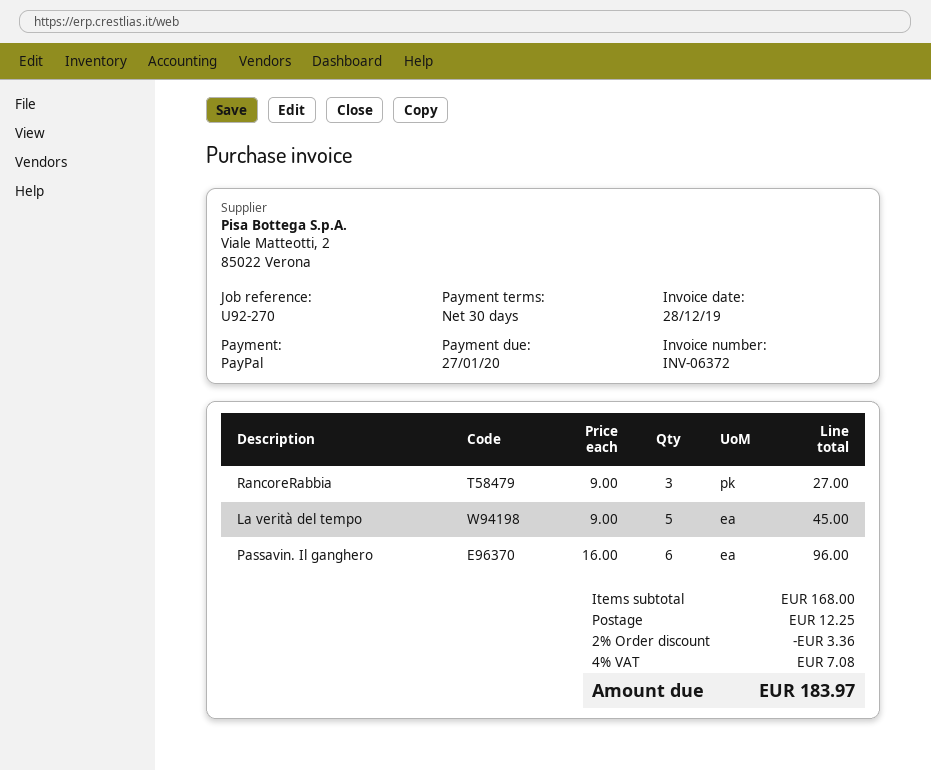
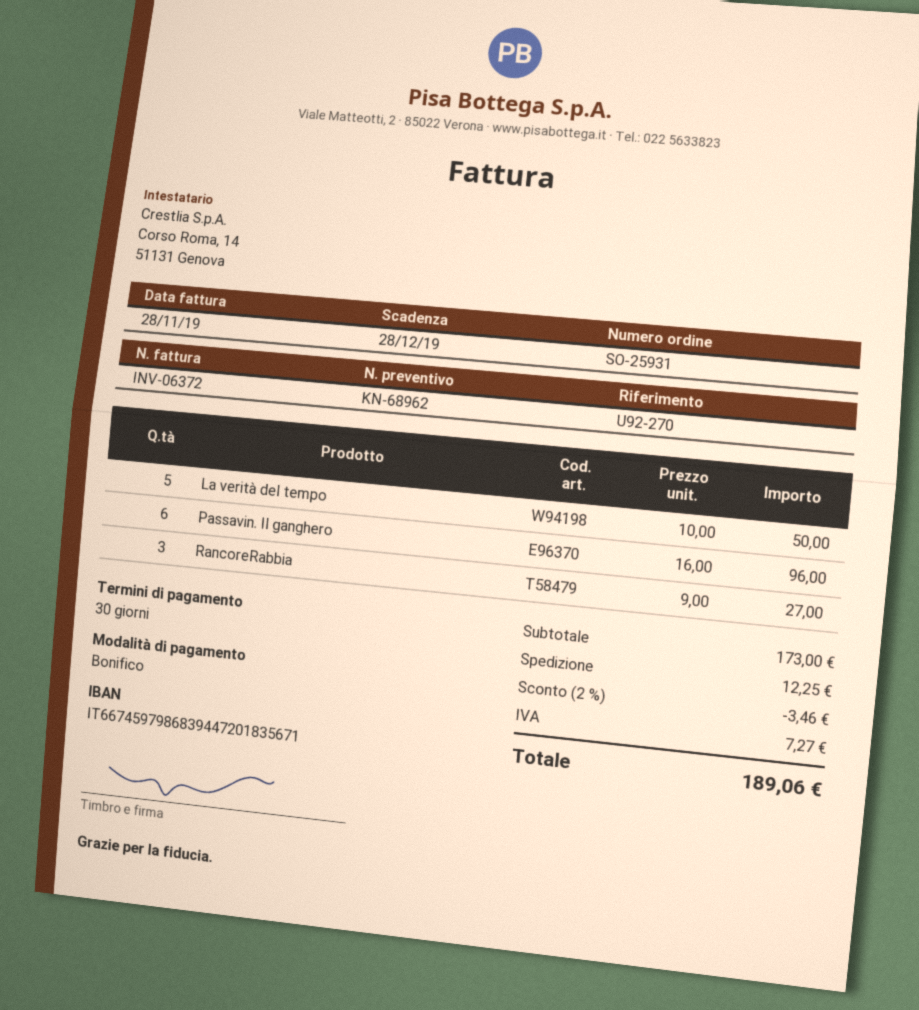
invoice date: 2019-12-28 -> 2019-11-28
due date: 2020-01-27 -> 2019-12-28
payment method: PayPal -> bank transfer
La verità del tempo: 5 x 9.00 = 45.00 -> 5 x 10.00 = 50.00
subtotal: 168.00 -> 173.00
discount: 2% = 3.36 -> 2% = 3.46
tax: 7.08 -> 7.27
total: 183.97 -> 189.06

